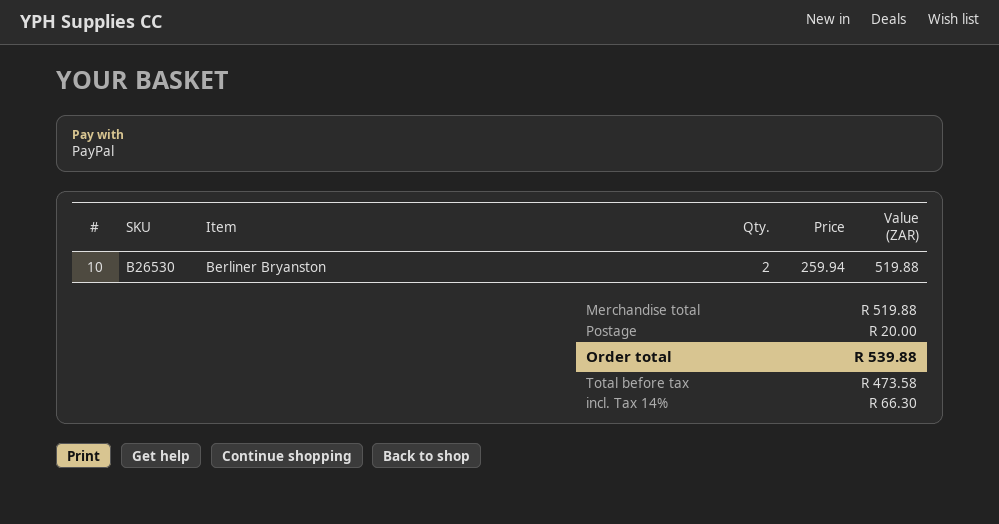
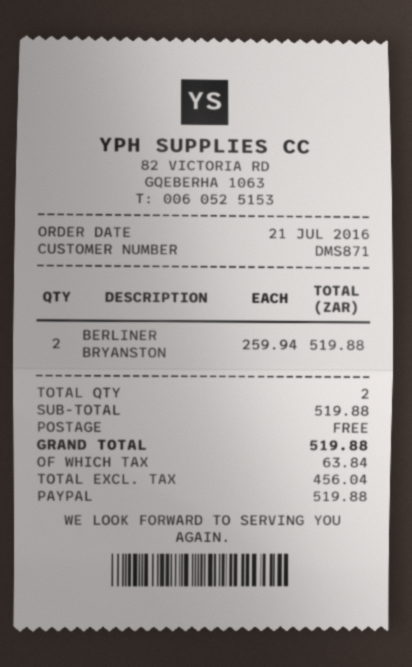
shipping: 20.00 -> 0.00
net: 473.58 -> 456.04
tax: 66.30 -> 63.84
total: 539.88 -> 519.88

